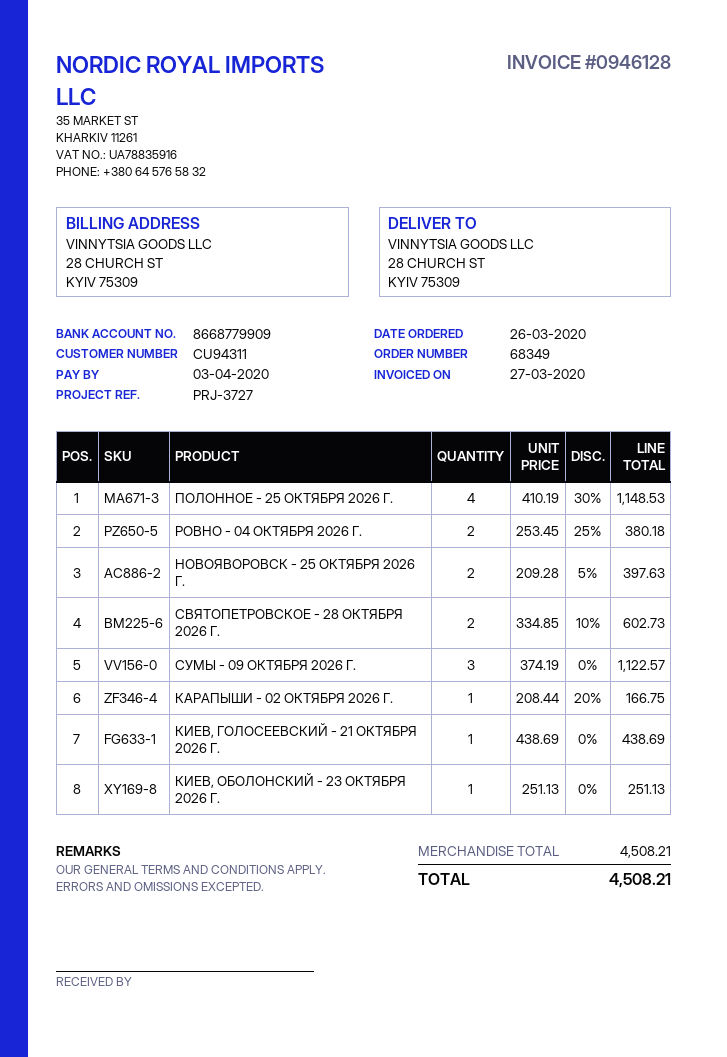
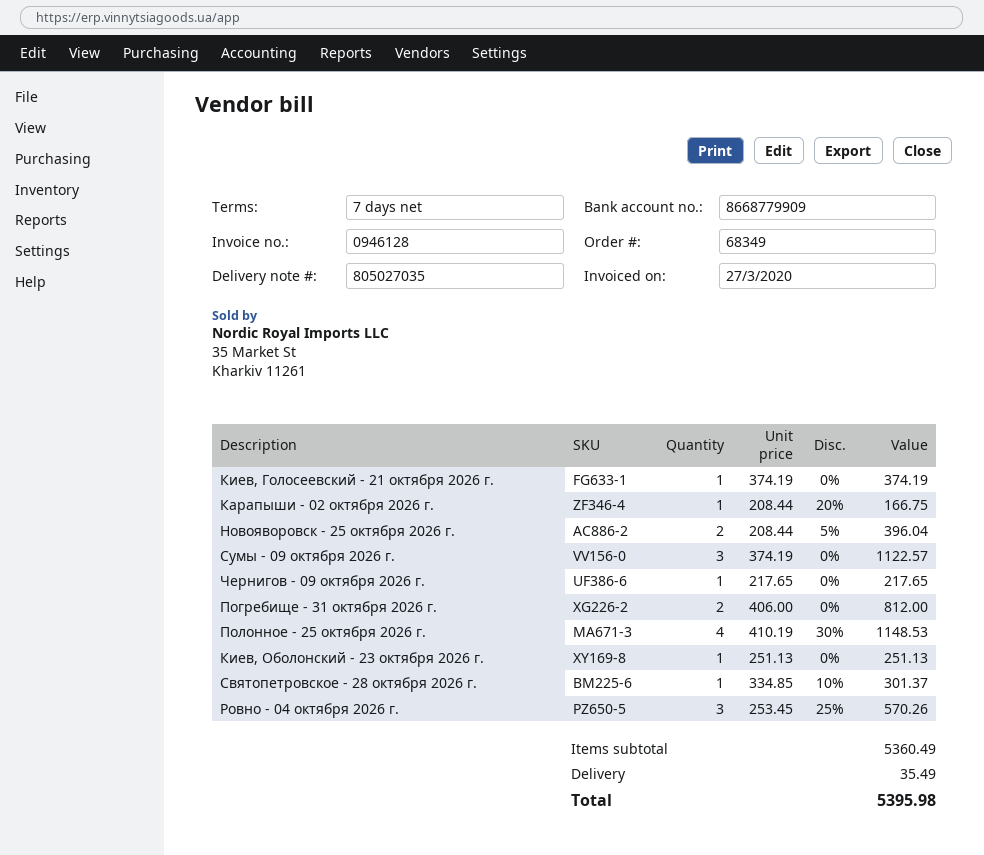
РОВНО - 04 ОКТЯБРЯ 2026 Г.: 2 x 253.45 - 25% = 380.18 -> 3 x 253.45 - 25% = 570.26
НОВОЯВОРОВСК - 25 ОКТЯБРЯ 2026 Г.: 2 x 209.28 - 5% = 397.63 -> 2 x 208.44 - 5% = 396.04
СВЯТОПЕТРОВСКОЕ - 28 ОКТЯБРЯ 2026 Г.: 2 x 334.85 - 10% = 602.73 -> 1 x 334.85 - 10% = 301.37
КИЕВ, ГОЛОСЕЕВСКИЙ - 21 ОКТЯБРЯ 2026 Г.: 1 x 438.69 = 438.69 -> 1 x 374.19 = 374.19
Чернигов - 09 октября 2026 г.: none -> 1 x 217.65 = 217.65
Погребище - 31 октября 2026 г.: none -> 2 x 406.00 = 812.00
subtotal: 4508.21 -> 5360.49
shipping: none -> 35.49
total: 4508.21 -> 5395.98

